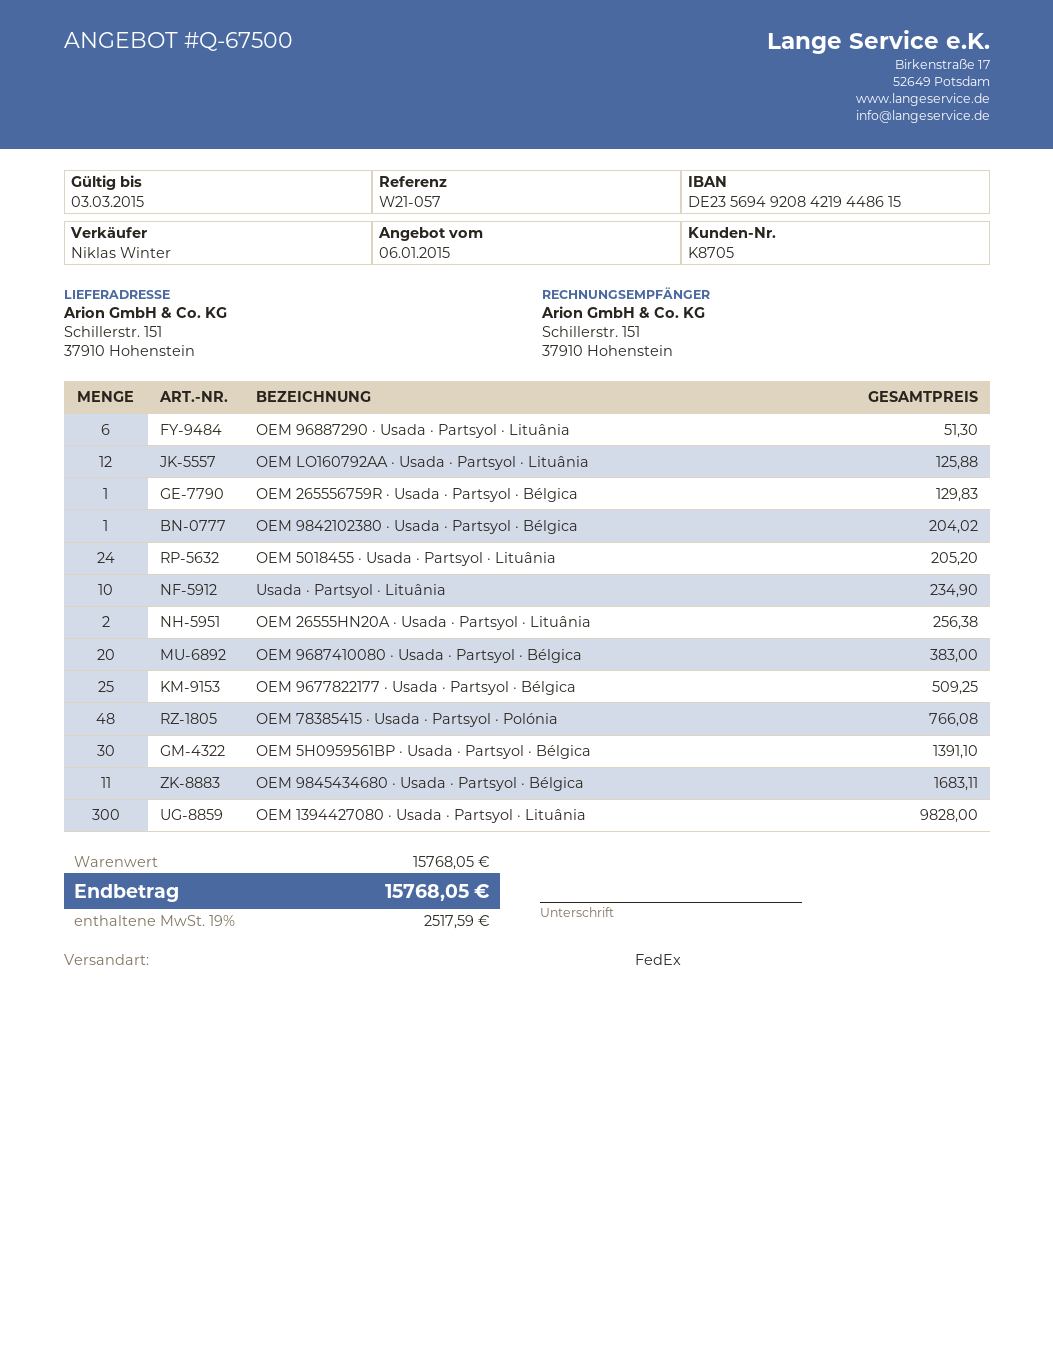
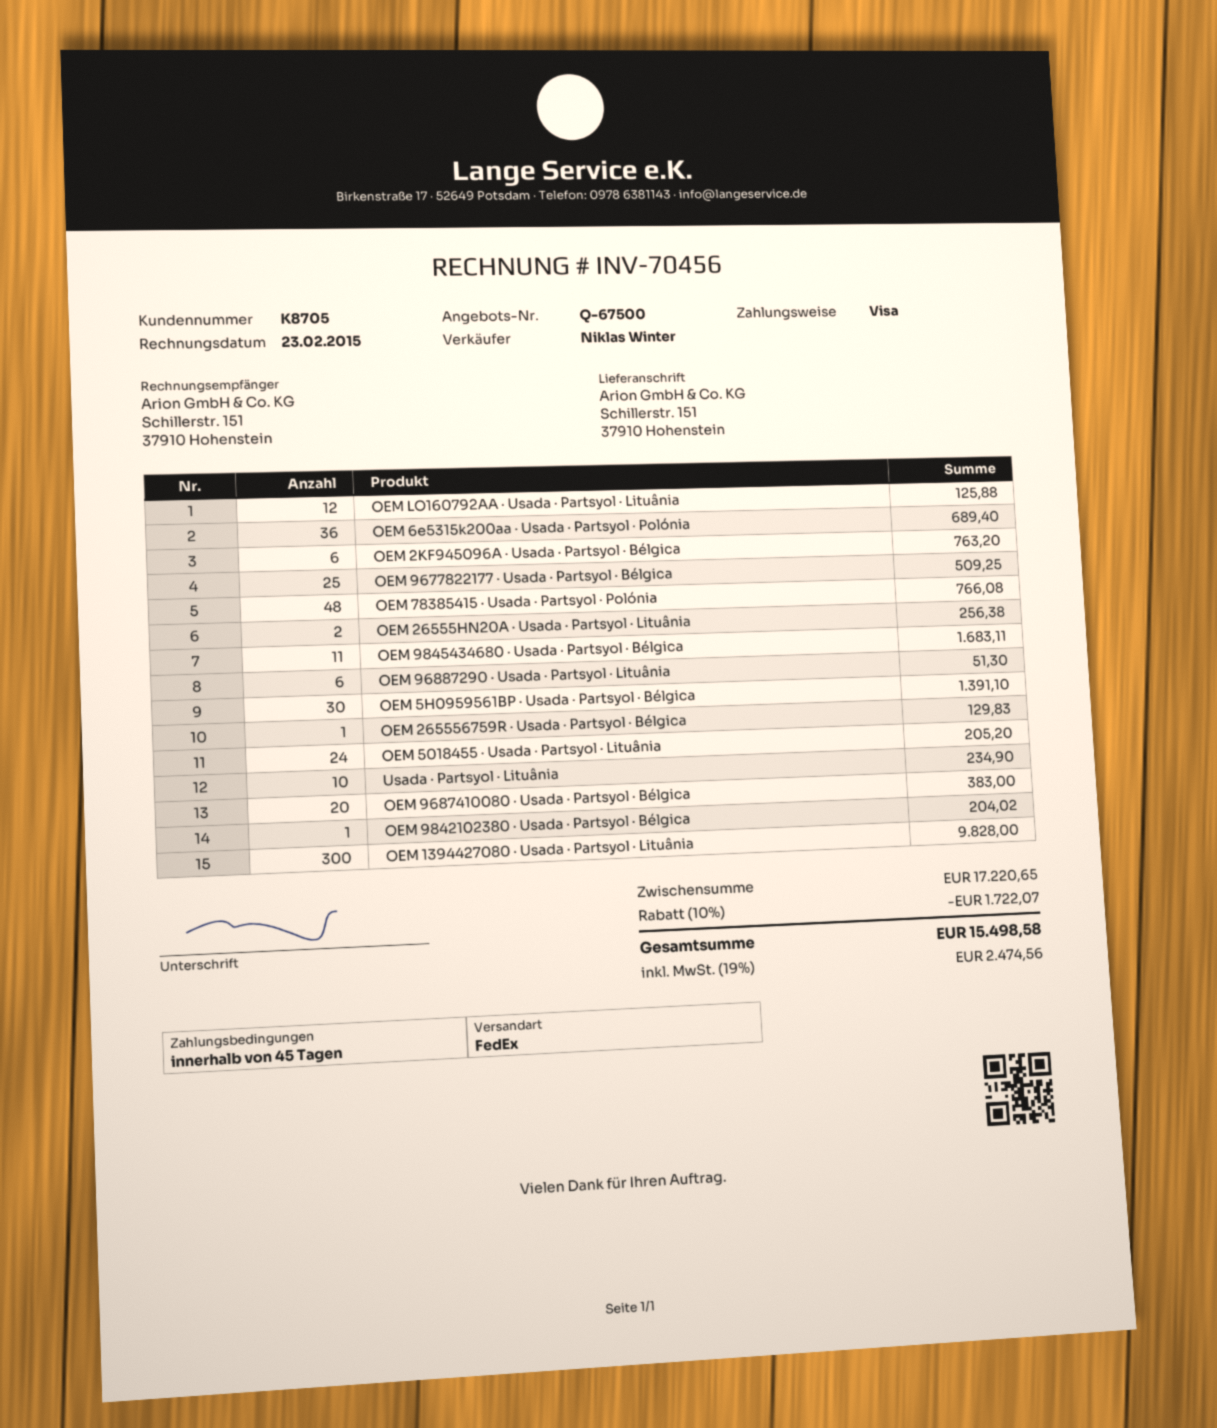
OEM 6e5315k200aa · Usada · Partsyol · Polónia: none -> 36 for 689.40
OEM 2KF945096A · Usada · Partsyol · Bélgica: none -> 6 for 763.20
subtotal: 15768.05 -> 17220.65
discount: none -> 10% = 1722.07
tax: 19% = 2517.59 -> 19% = 2474.56
total: 15768.05 -> 15498.58

